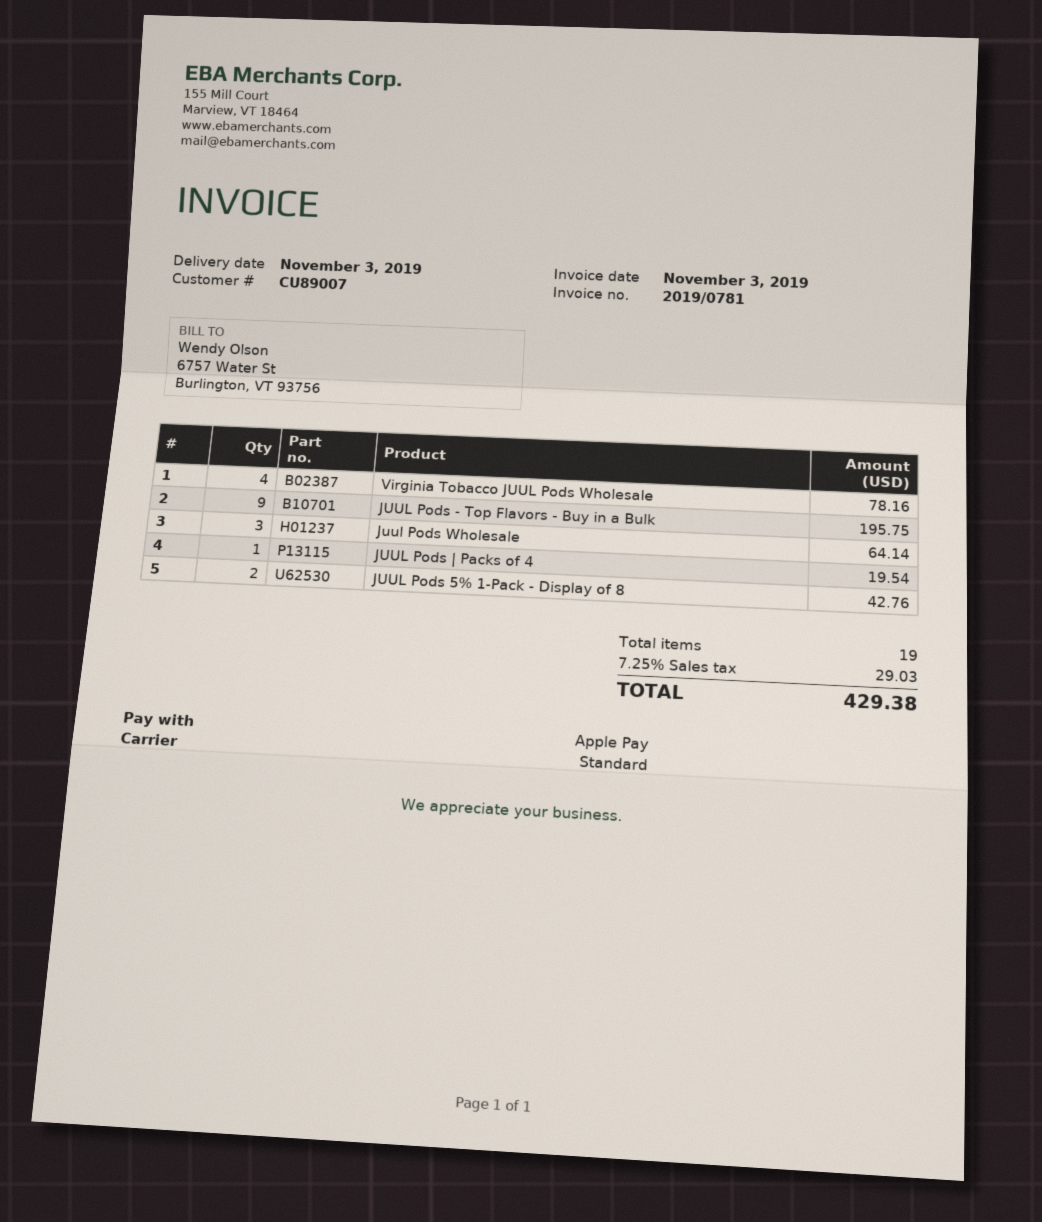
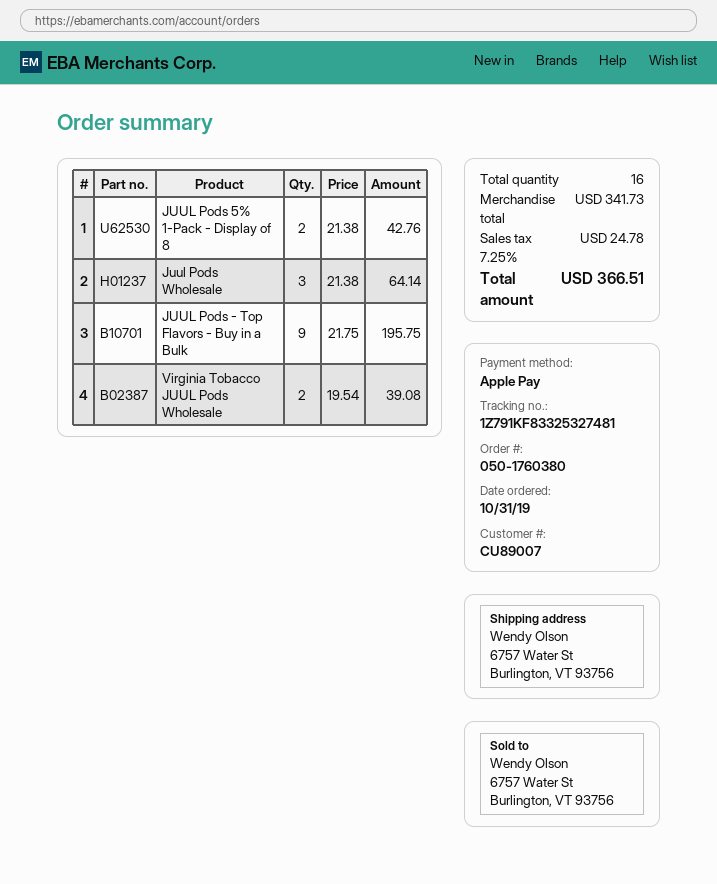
Virginia Tobacco JUUL Pods Wholesale: 4 for 78.16 -> 2 for 39.08
JUUL Pods | Packs of 4: 1 for 19.54 -> none
total quantity: 19 -> 16
tax: 7.25% = 29.03 -> 7.25% = 24.78
total: 429.38 -> 366.51

